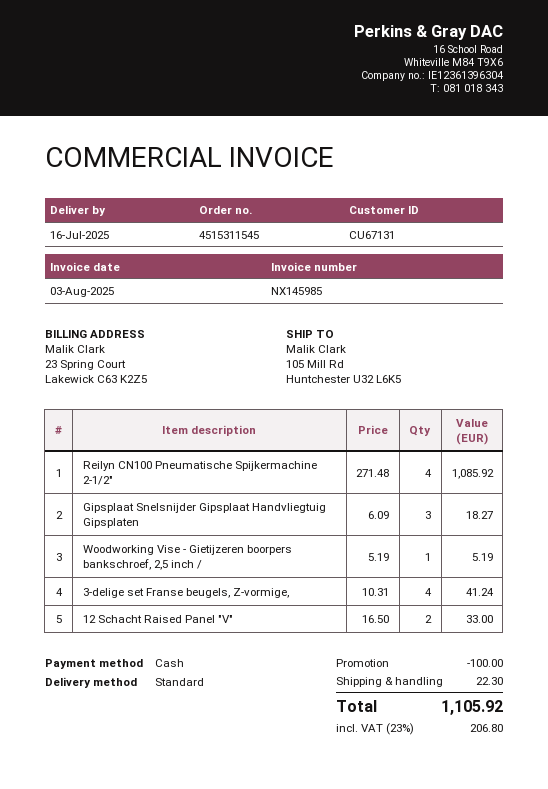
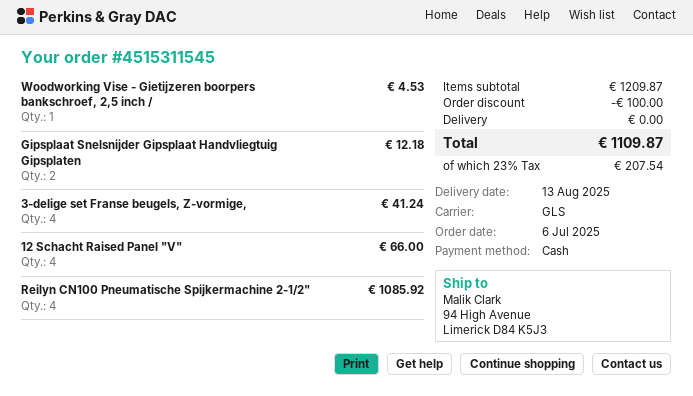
delivery date: 2025-07-16 -> 2025-08-13
shipping method: standard -> GLS
ship to: 105 Mill Rd, Huntchester U32 L6K5 -> 94 High Avenue, Limerick D84 K5J3
Gipsplaat Snelsnijder Gipsplaat Handvliegtuig Gipsplaten: 3 for 18.27 -> 2 for 12.18
Woodworking Vise - Gietijzeren boorpers bankschroef, 2,5 inch /: 1 for 5.19 -> 1 for 4.53
12 Schacht Raised Panel "V": 2 for 33.00 -> 4 for 66.00
shipping: 22.30 -> 0.00
tax: 23% = 206.80 -> 23% = 207.54
total: 1105.92 -> 1109.87

